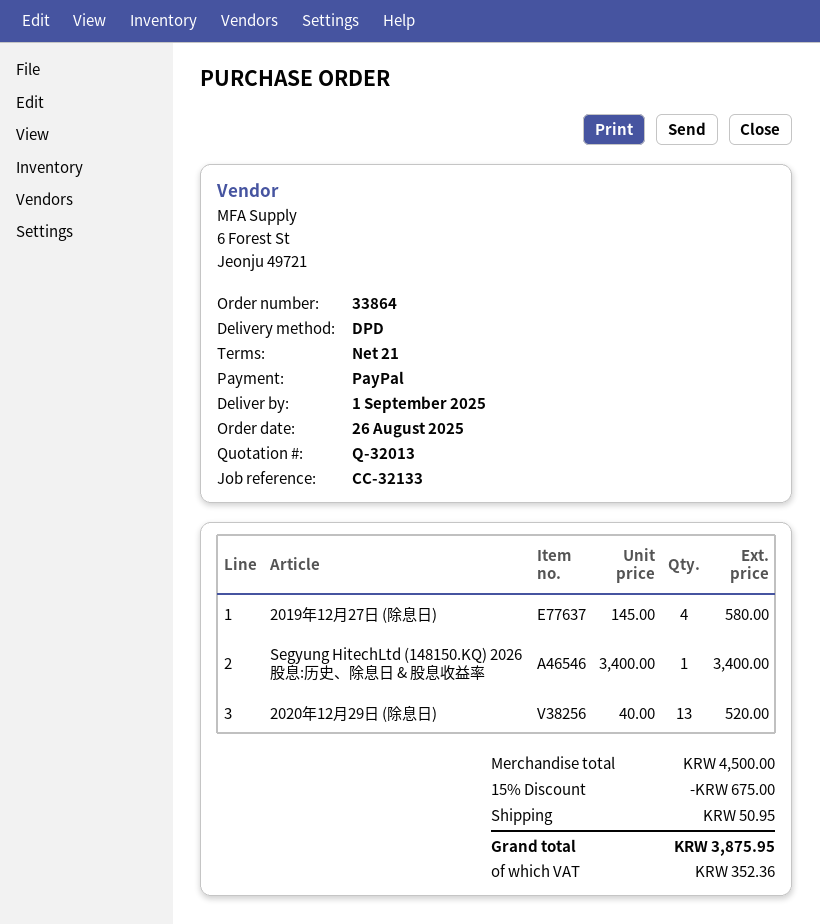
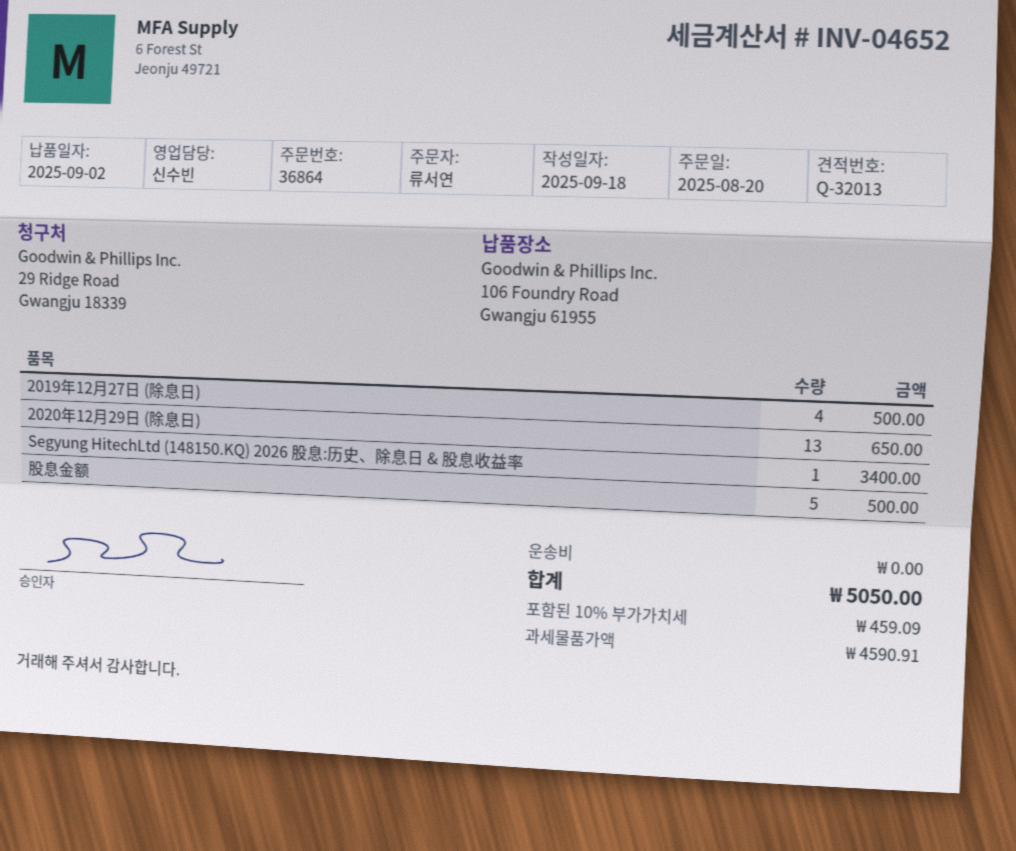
order number: 33864 -> 36864
order date: 2025-08-26 -> 2025-08-20
delivery date: 2025-09-01 -> 2025-09-02
2019年12月27日 (除息日): 4 for 580.00 -> 4 for 500.00
2020年12月29日 (除息日): 13 for 520.00 -> 13 for 650.00
股息金额: none -> 5 for 500.00
discount: 15% = 675.00 -> none
shipping: 50.95 -> 0.00
tax: 352.36 -> 459.09
total: 3875.95 -> 5050.00

